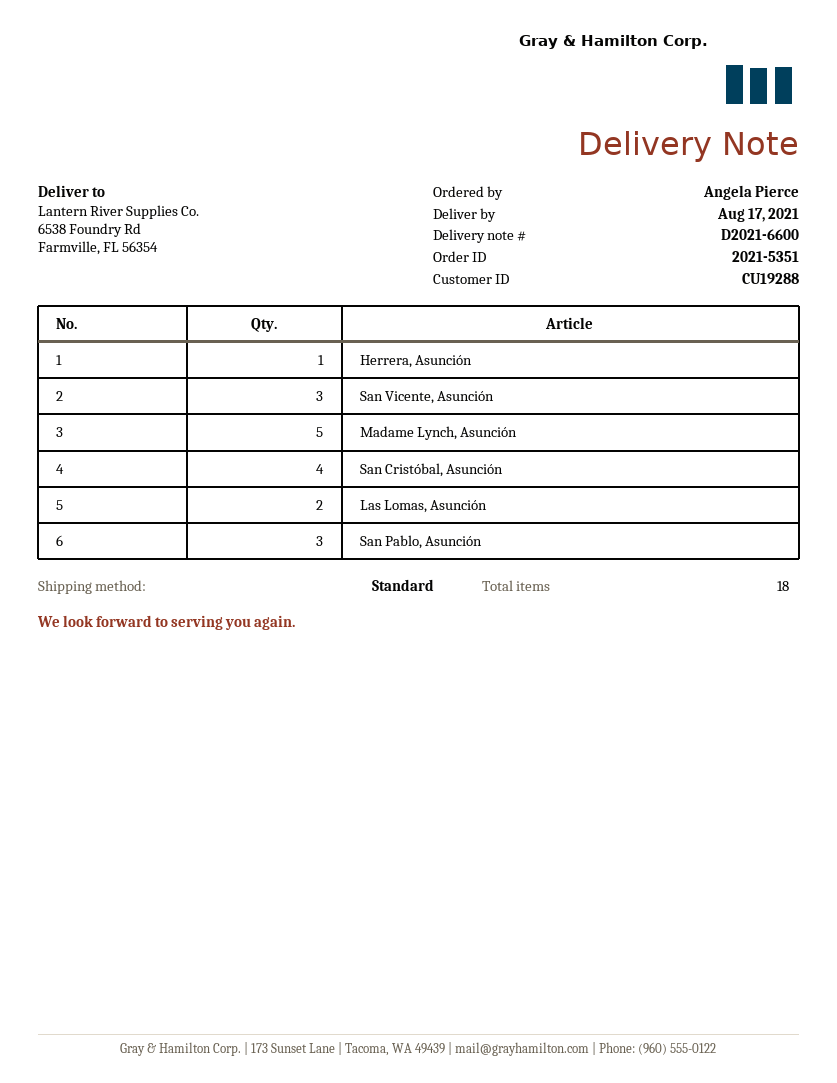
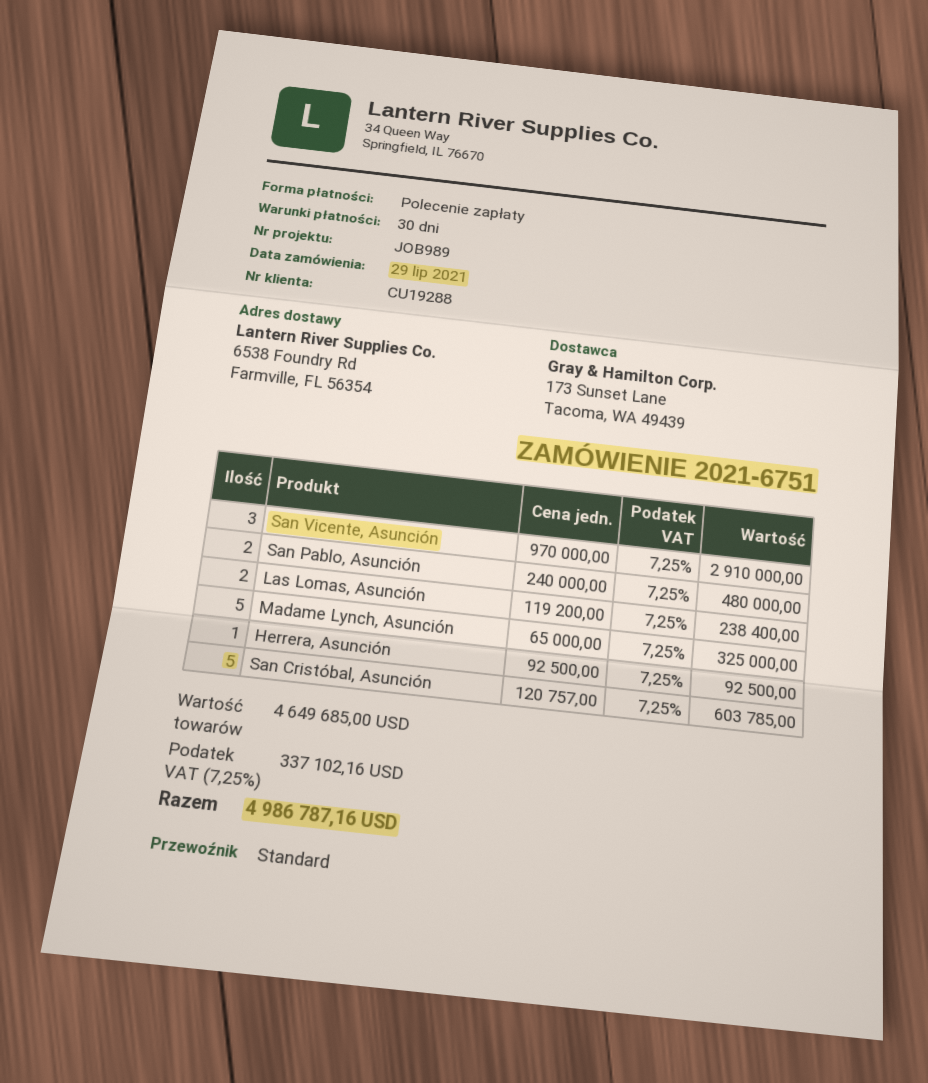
order number: 2021-5351 -> 2021-6751
San Cristóbal, Asunción: 4 -> 5
San Pablo, Asunción: 3 -> 2

